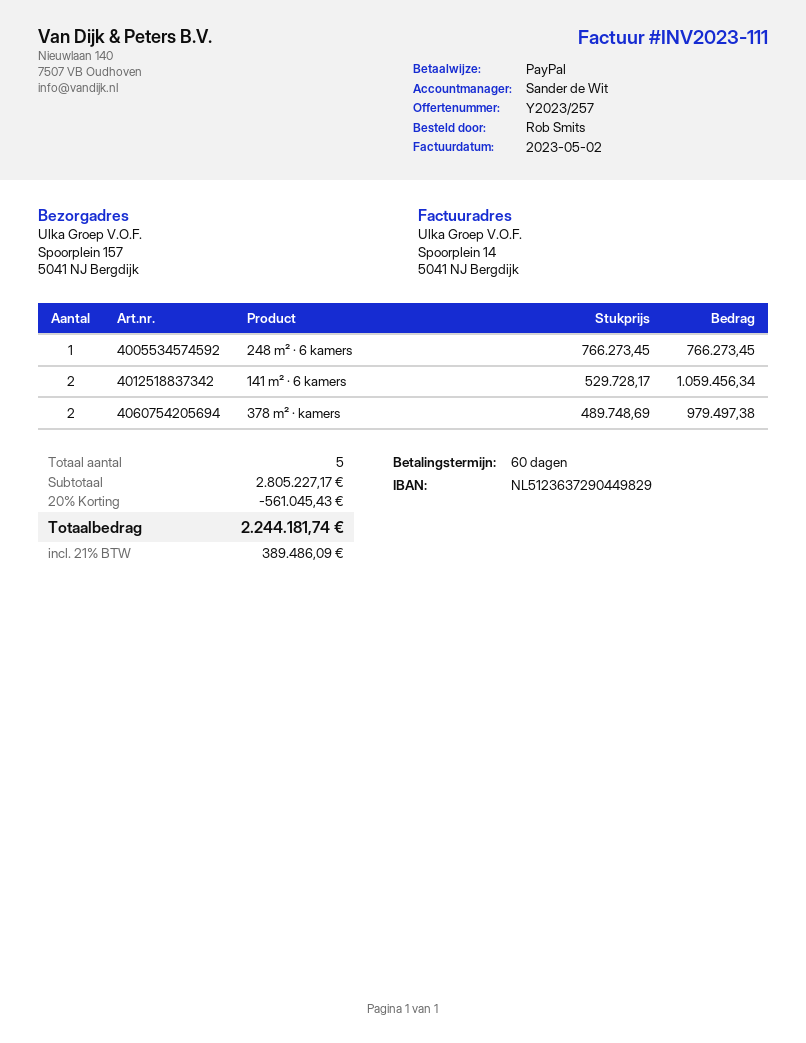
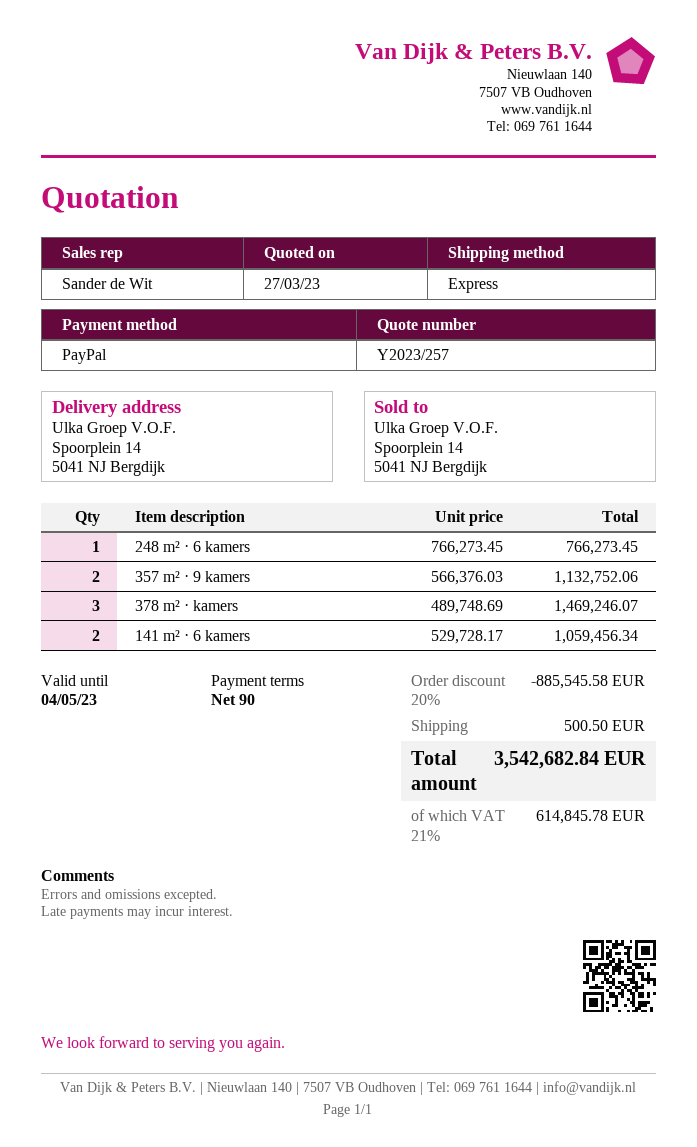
payment terms: 60 days -> 90 days
ship to: Spoorplein 157, 5041 NJ Bergdijk -> Spoorplein 14, 5041 NJ Bergdijk
378 m² · kamers: 2 x 489748.69 = 979497.38 -> 3 x 489748.69 = 1469246.07
357 m² · 9 kamers: none -> 2 x 566376.03 = 1132752.06
discount: 20% = 561045.43 -> 20% = 885545.58
shipping: none -> 500.50
tax: 21% = 389486.09 -> 21% = 614845.78
total: 2244181.74 -> 3542682.84

